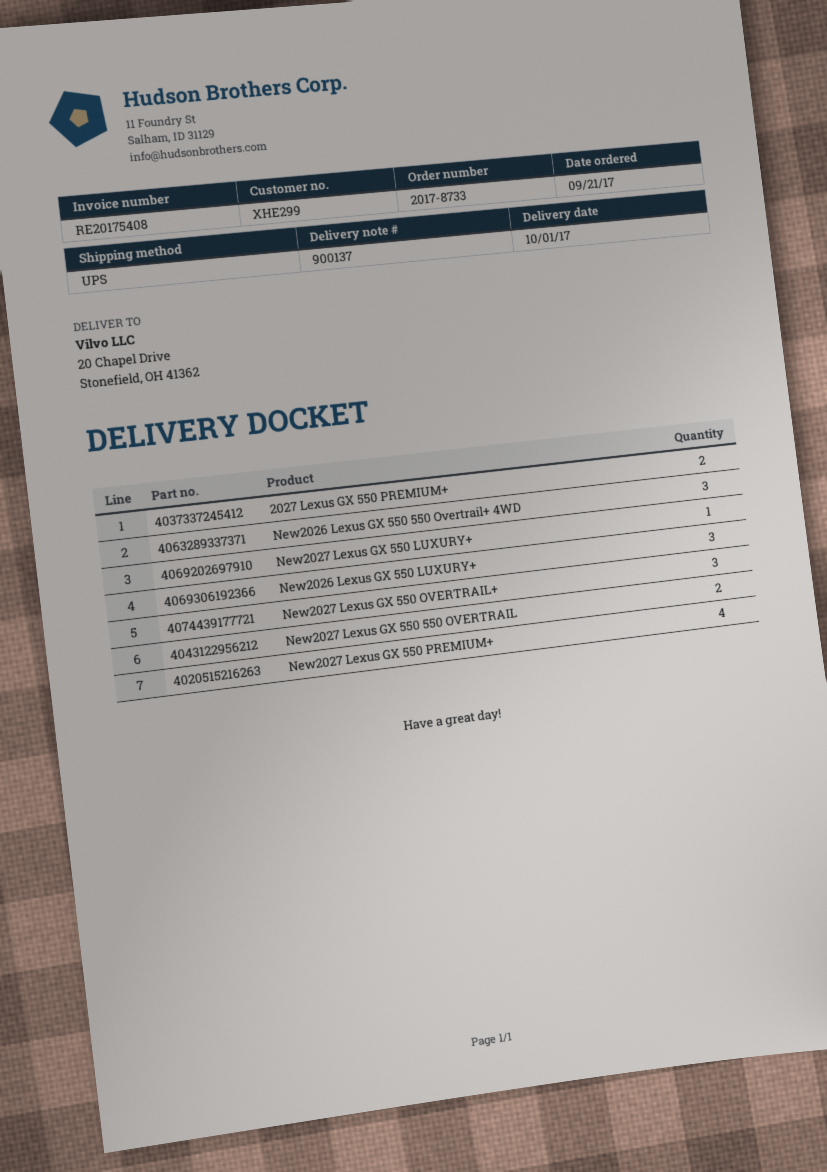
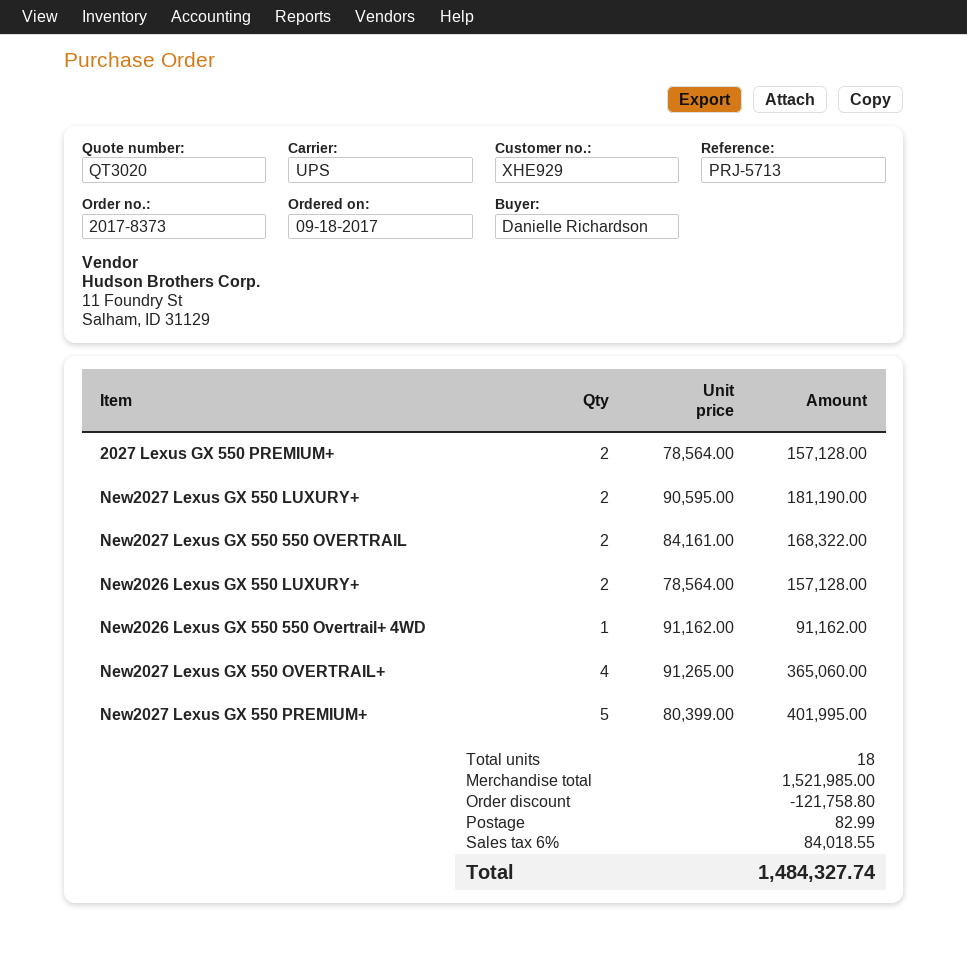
order number: 2017-8733 -> 2017-8373
order date: 2017-09-21 -> 2017-09-18
customer number: XHE299 -> XHE929
New2026 Lexus GX 550 550 Overtrail+ 4WD: 3 -> 1
New2027 Lexus GX 550 LUXURY+: 1 -> 2
New2026 Lexus GX 550 LUXURY+: 3 -> 2
New2027 Lexus GX 550 OVERTRAIL+: 3 -> 4
New2027 Lexus GX 550 PREMIUM+: 4 -> 5

